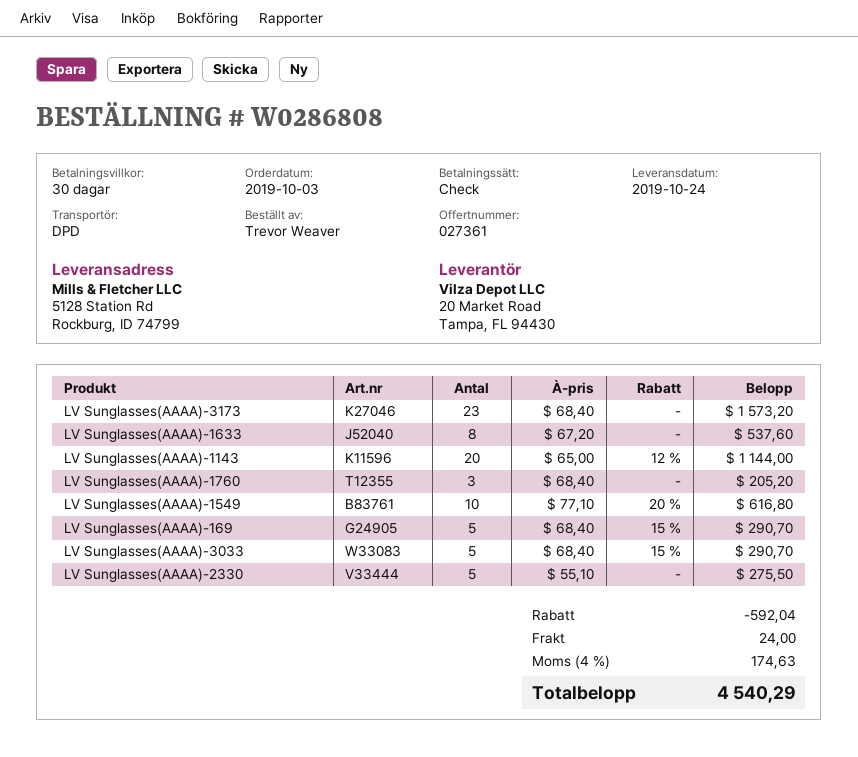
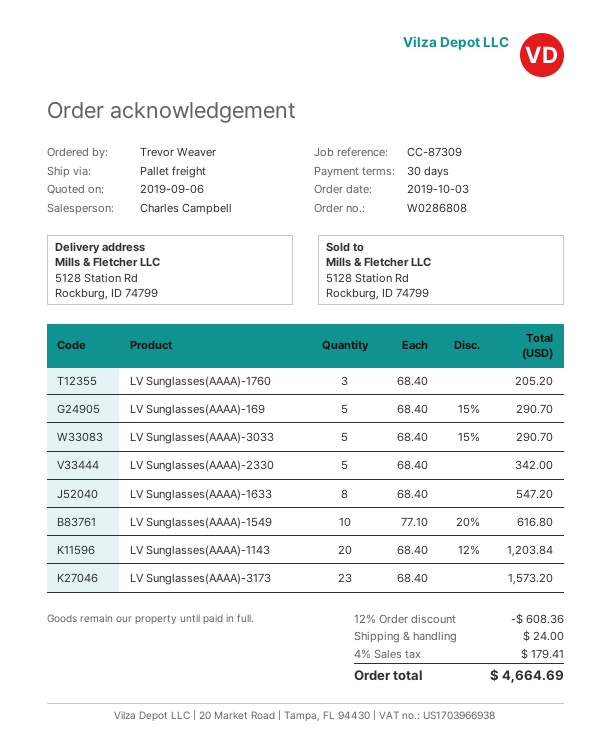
shipping method: DPD -> pallet freight
LV Sunglasses(AAAA)-1633: 8 x 67.20 = 537.60 -> 8 x 68.40 = 547.20
LV Sunglasses(AAAA)-1143: 20 x 65.00 - 12% = 1144.00 -> 20 x 68.40 - 12% = 1203.84
LV Sunglasses(AAAA)-2330: 5 x 55.10 = 275.50 -> 5 x 68.40 = 342.00
discount: 592.04 -> 608.36
tax: 4% = 174.63 -> 4% = 179.41
total: 4540.29 -> 4664.69

